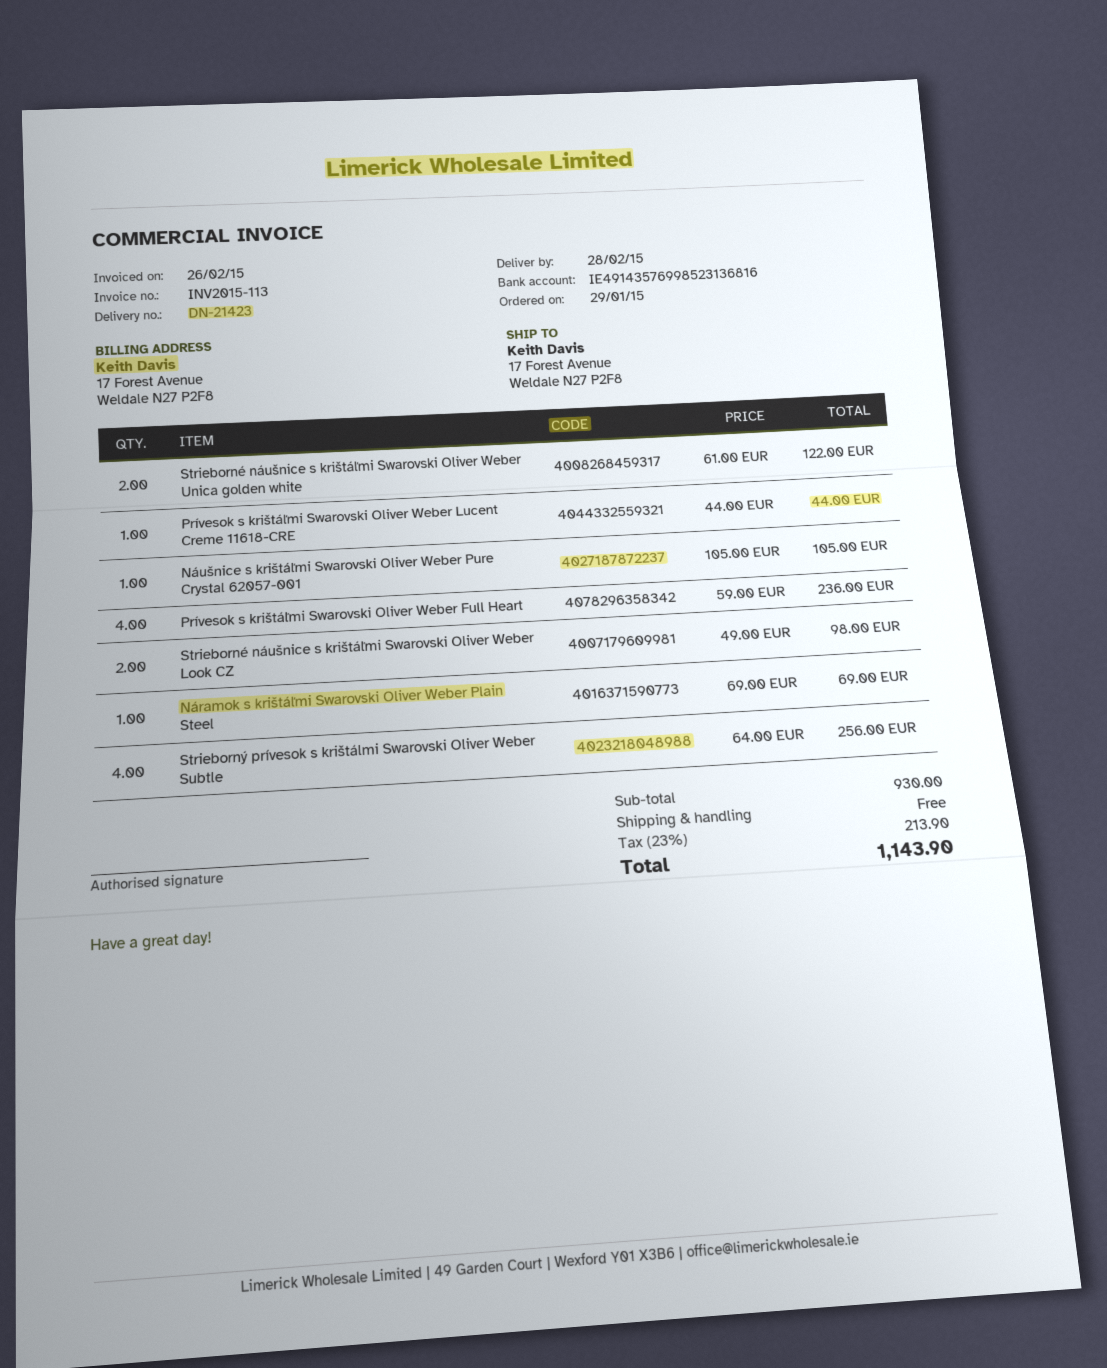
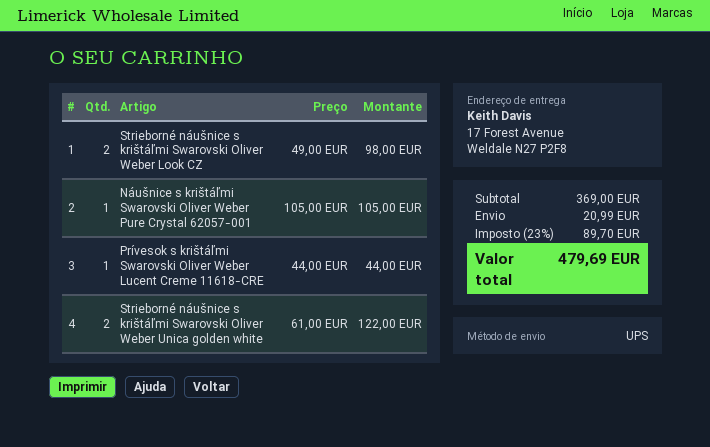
Prívesok s krištáľmi Swarovski Oliver Weber Full Heart: 4 x 59.00 = 236.00 -> none
Náramok s krištáľmi Swarovski Oliver Weber Plain Steel: 1 x 69.00 = 69.00 -> none
Strieborný prívesok s krištálmi Swarovski Oliver Weber Subtle: 4 x 64.00 = 256.00 -> none
subtotal: 930.00 -> 369.00
shipping: 0.00 -> 20.99
tax: 23% = 213.90 -> 23% = 89.70
total: 1143.90 -> 479.69

